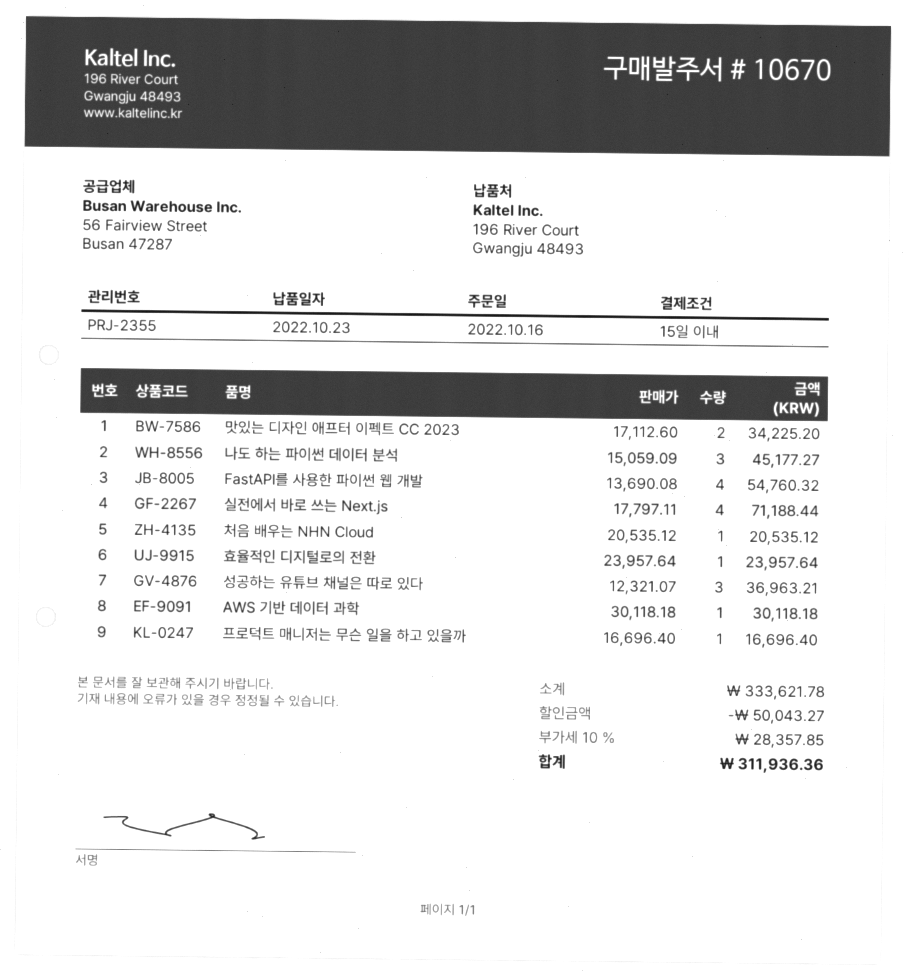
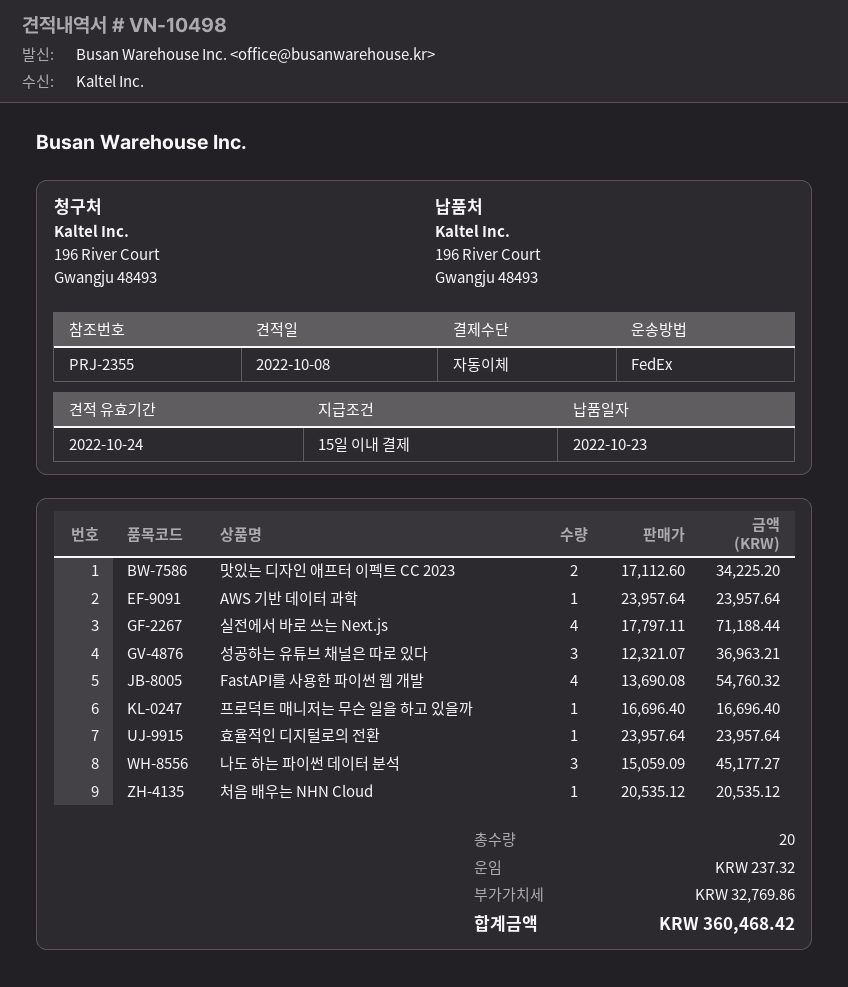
AWS 기반 데이터 과학: 1 x 30118.18 = 30118.18 -> 1 x 23957.64 = 23957.64
discount: 50043.27 -> none
shipping: none -> 237.32
tax: 28357.85 -> 32769.86
total: 311936.36 -> 360468.42

